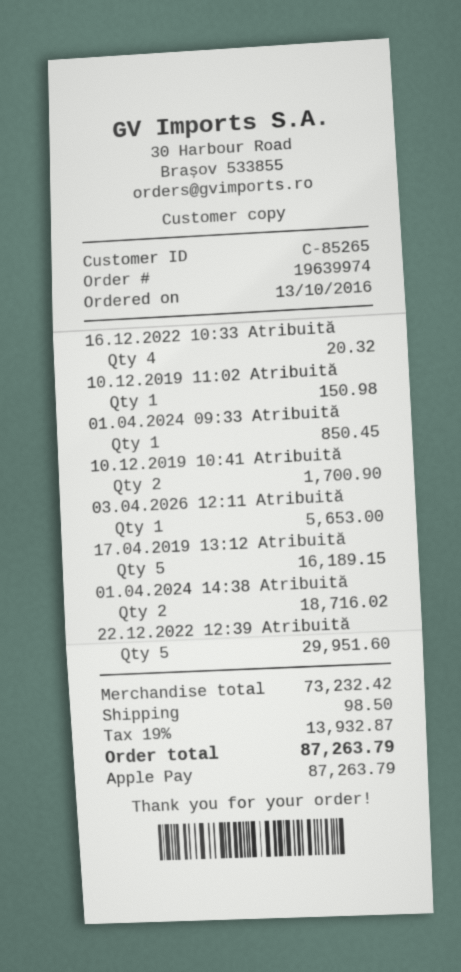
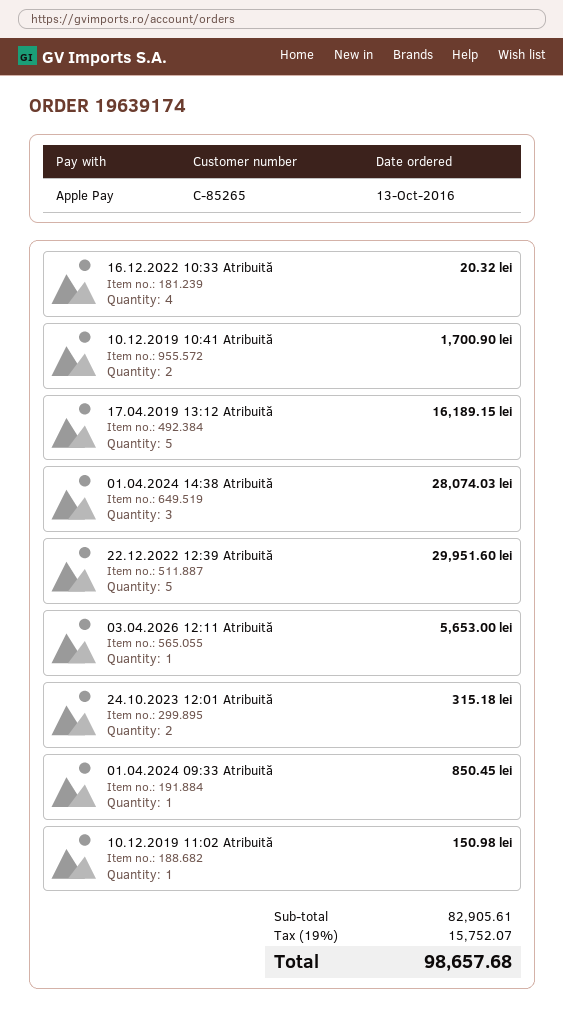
order number: 19639974 -> 19639174
01.04.2024 14:38 Atribuită: 2 for 18716.02 -> 3 for 28074.03
24.10.2023 12:01 Atribuită: none -> 2 for 315.18
subtotal: 73232.42 -> 82905.61
shipping: 98.50 -> none
tax: 19% = 13932.87 -> 19% = 15752.07
total: 87263.79 -> 98657.68

